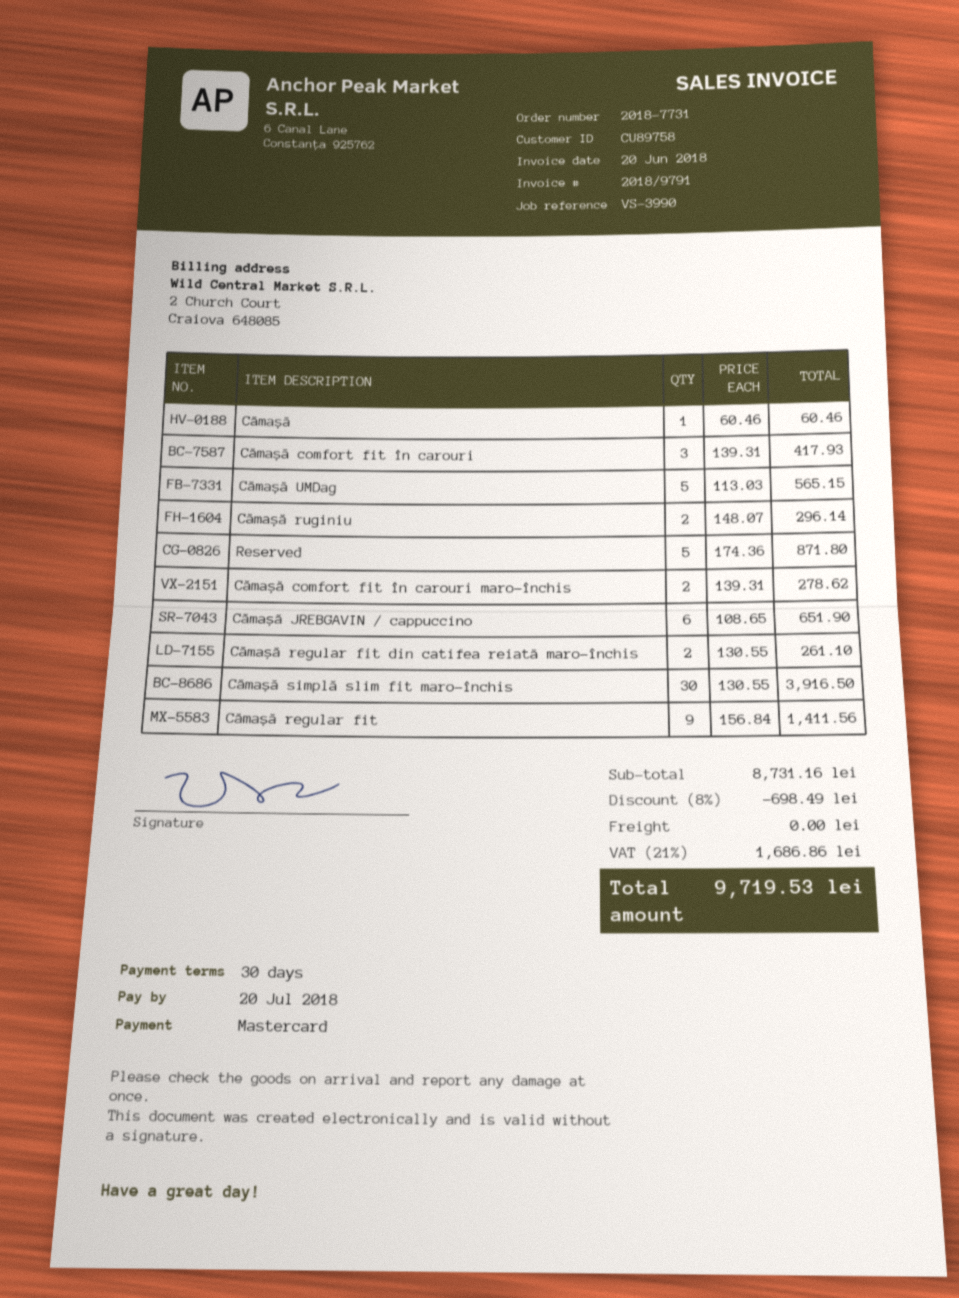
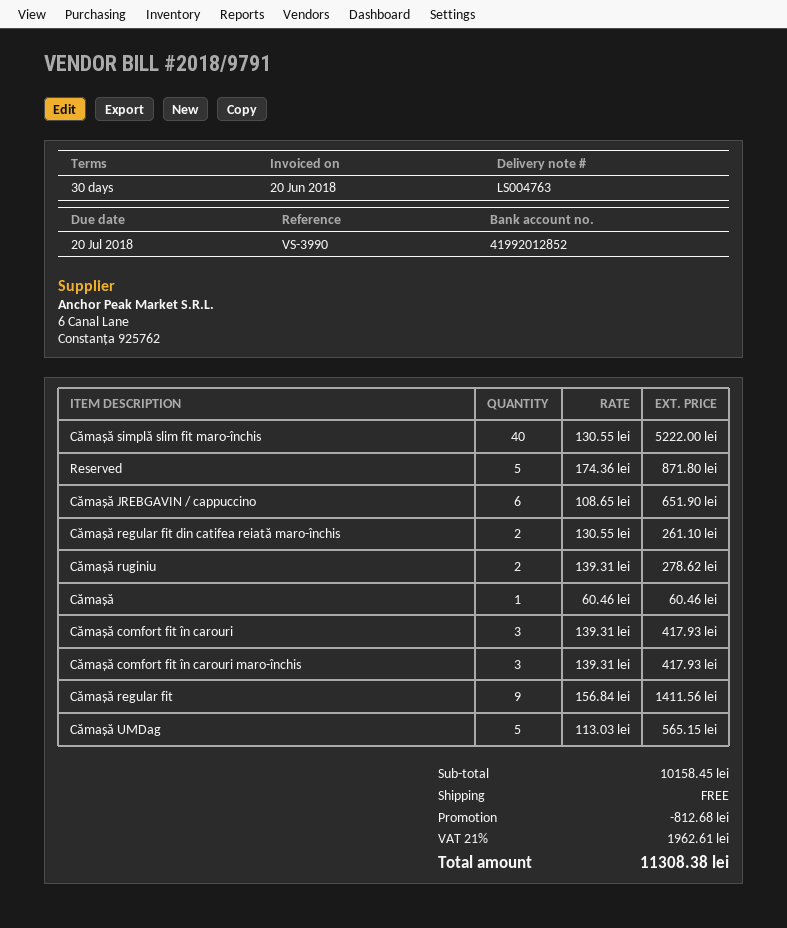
Cămașă ruginiu: 2 x 148.07 = 296.14 -> 2 x 139.31 = 278.62
Cămașă comfort fit în carouri maro-închis: 2 x 139.31 = 278.62 -> 3 x 139.31 = 417.93
Cămașă simplă slim fit maro-închis: 30 x 130.55 = 3916.50 -> 40 x 130.55 = 5222.00
subtotal: 8731.16 -> 10158.45
discount: 698.49 -> 812.68
tax: 21% = 1686.86 -> 21% = 1962.61
total: 9719.53 -> 11308.38

